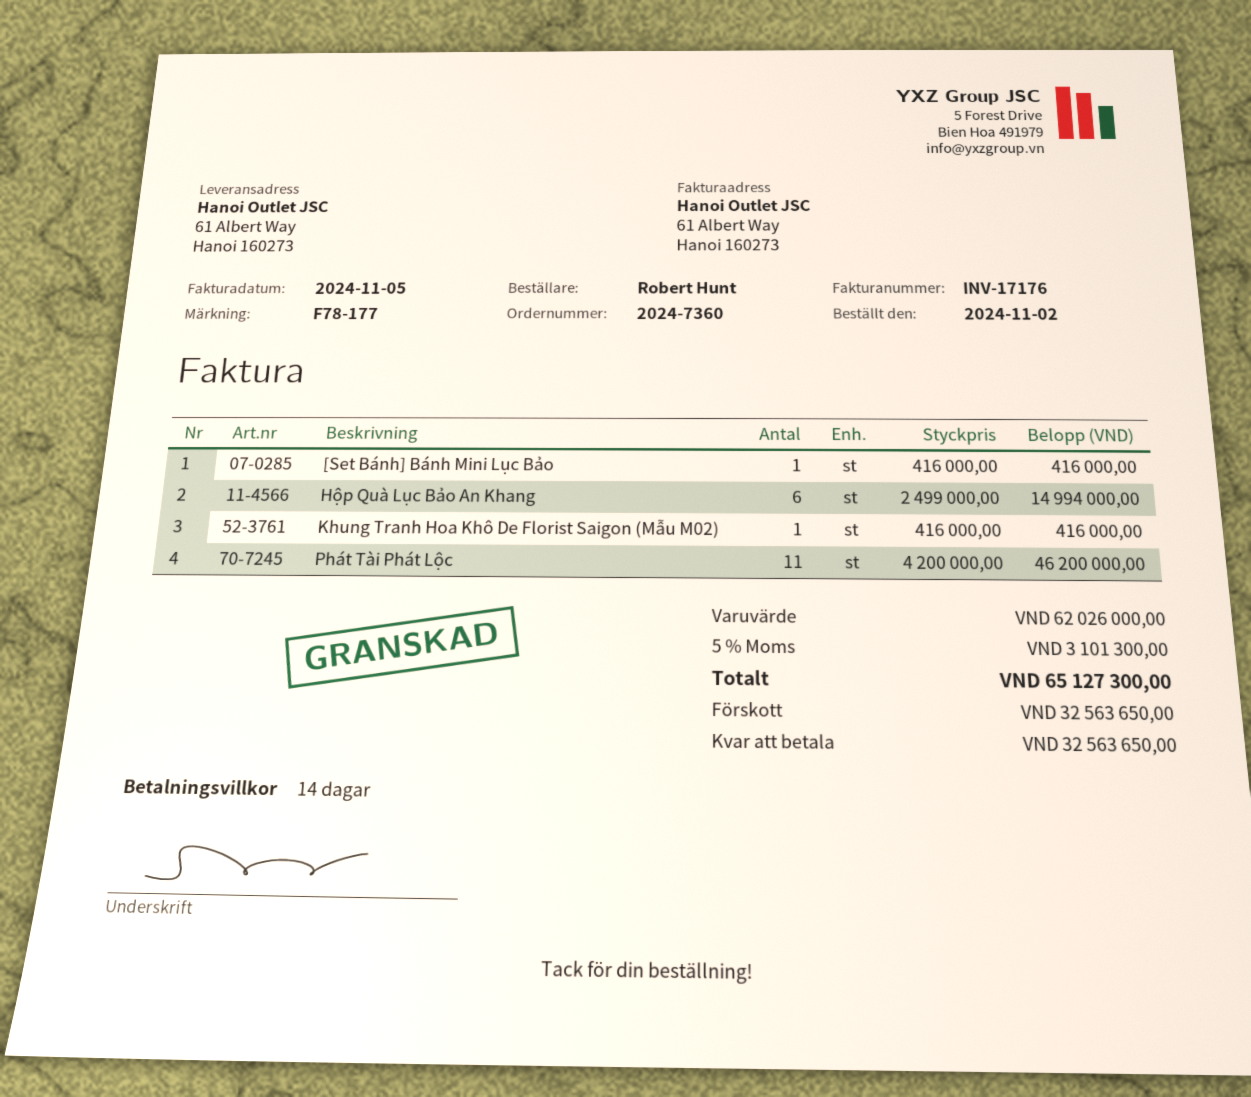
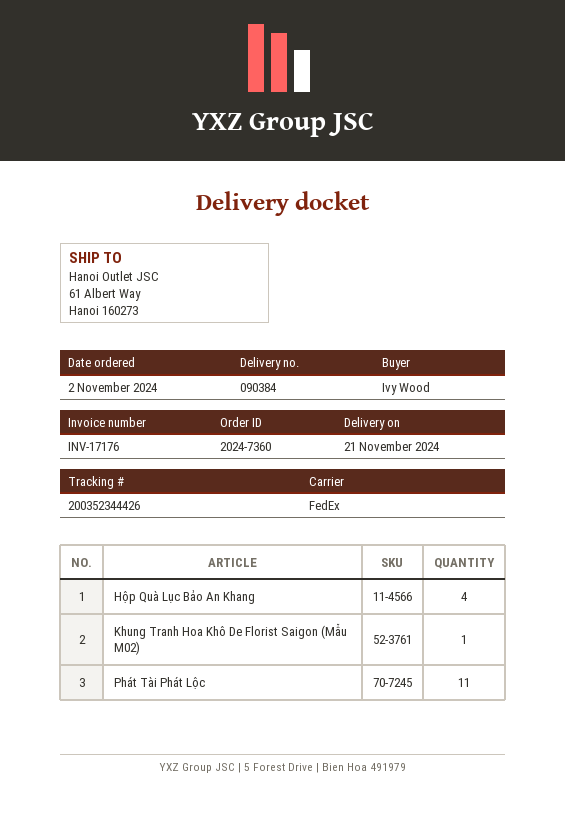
ordered by: Robert Hunt -> Ivy Wood
[Set Bánh] Bánh Mini Lục Bảo: 1 -> none
Hộp Quà Lục Bảo An Khang: 6 -> 4

